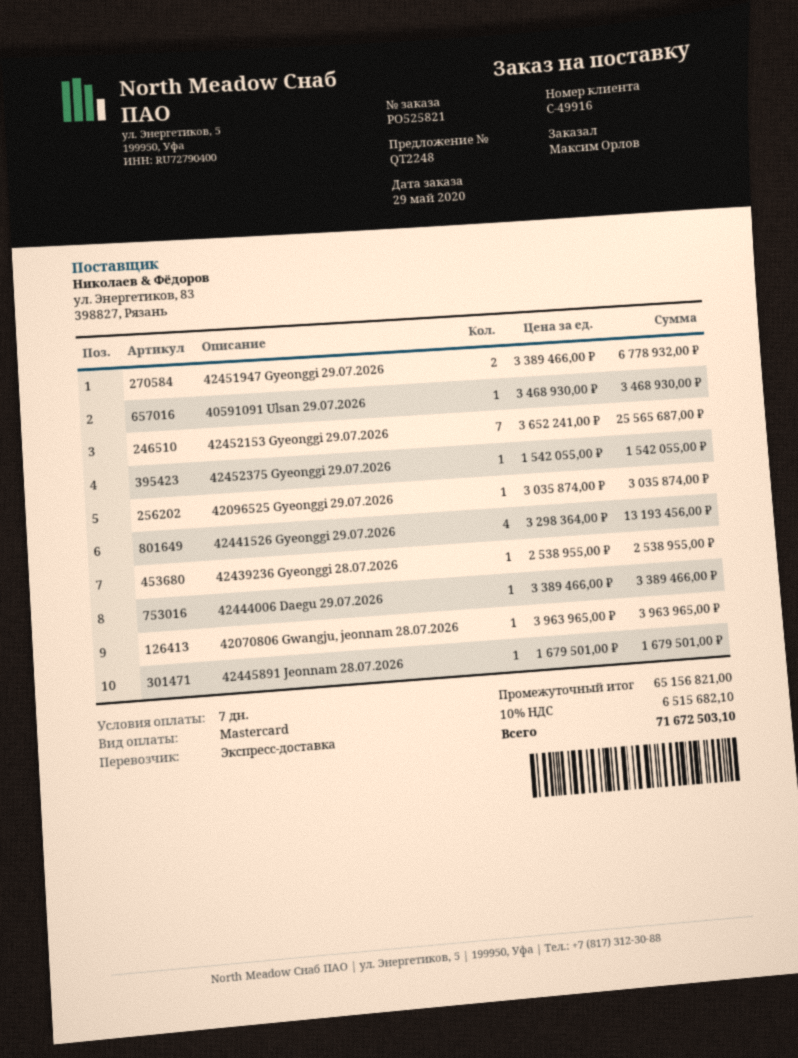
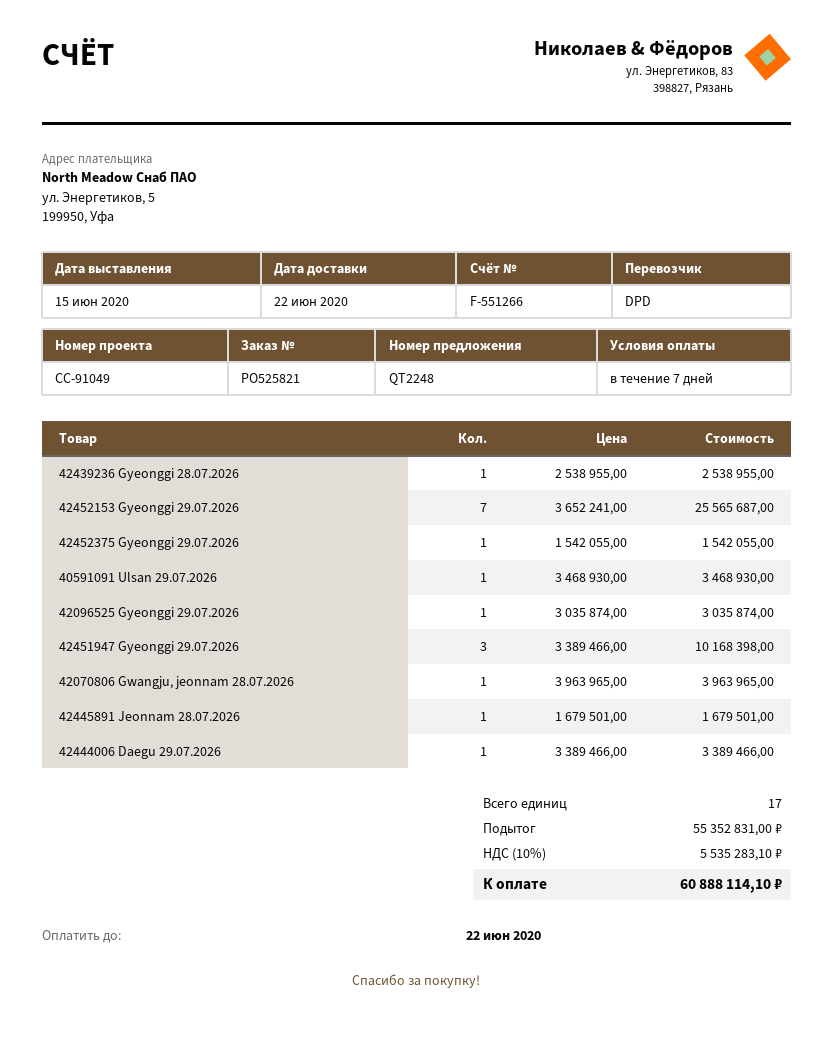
shipping method: express -> DPD
42451947 Gyeonggi 29.07.2026: 2 x 3389466.00 = 6778932.00 -> 3 x 3389466.00 = 10168398.00
42441526 Gyeonggi 29.07.2026: 4 x 3298364.00 = 13193456.00 -> none
subtotal: 65156821.00 -> 55352831.00
tax: 10% = 6515682.10 -> 10% = 5535283.10
total: 71672503.10 -> 60888114.10

